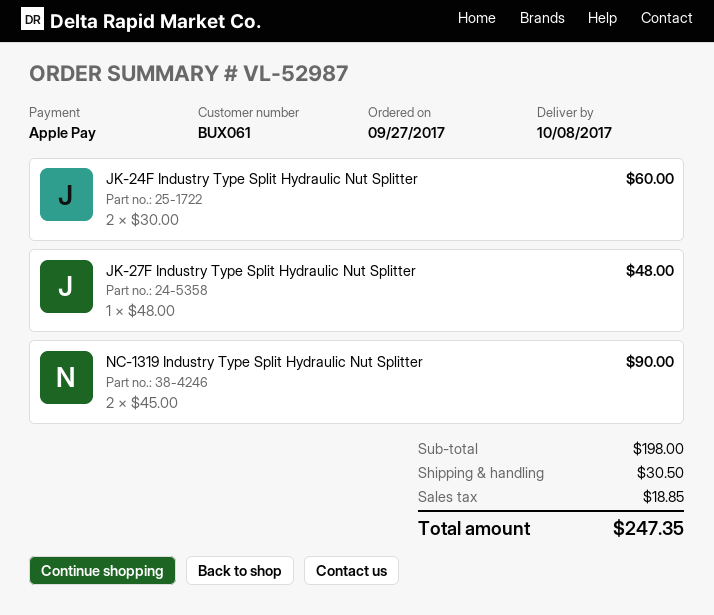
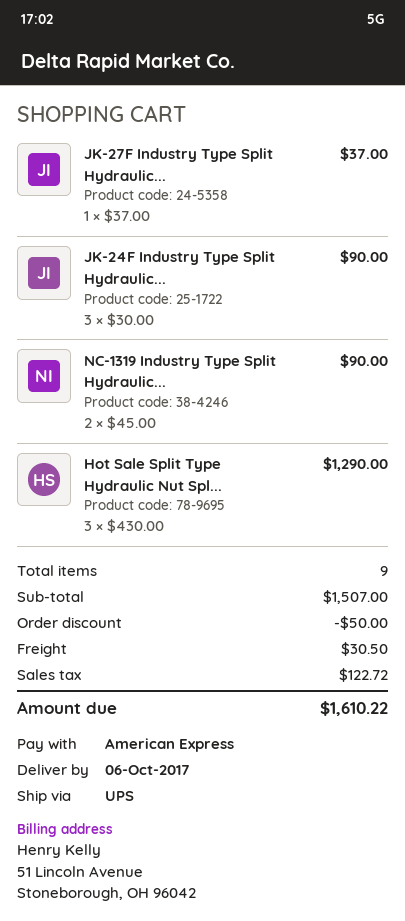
delivery date: 2017-10-08 -> 2017-10-06
payment method: Apple Pay -> American Express
JK-24F Industry Type Split Hydraulic Nut Splitter: 2 x 30.00 = 60.00 -> 3 x 30.00 = 90.00
JK-27F Industry Type Split Hydraulic Nut Splitter: 1 x 48.00 = 48.00 -> 1 x 37.00 = 37.00
Hot Sale Split Type Hydraulic Nut Spl...: none -> 3 x 430.00 = 1290.00
subtotal: 198.00 -> 1507.00
discount: none -> 50.00
tax: 18.85 -> 122.72
total: 247.35 -> 1610.22

